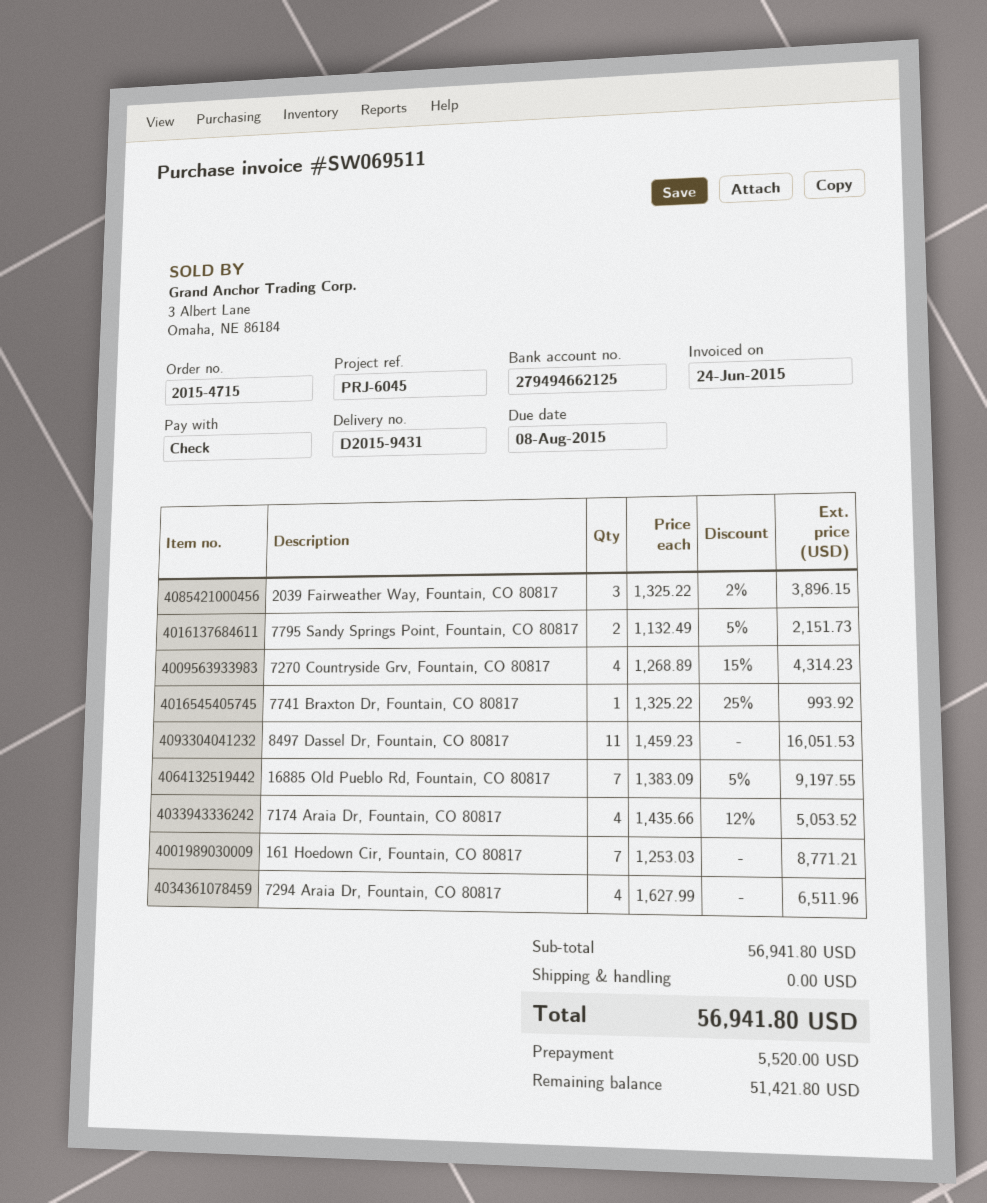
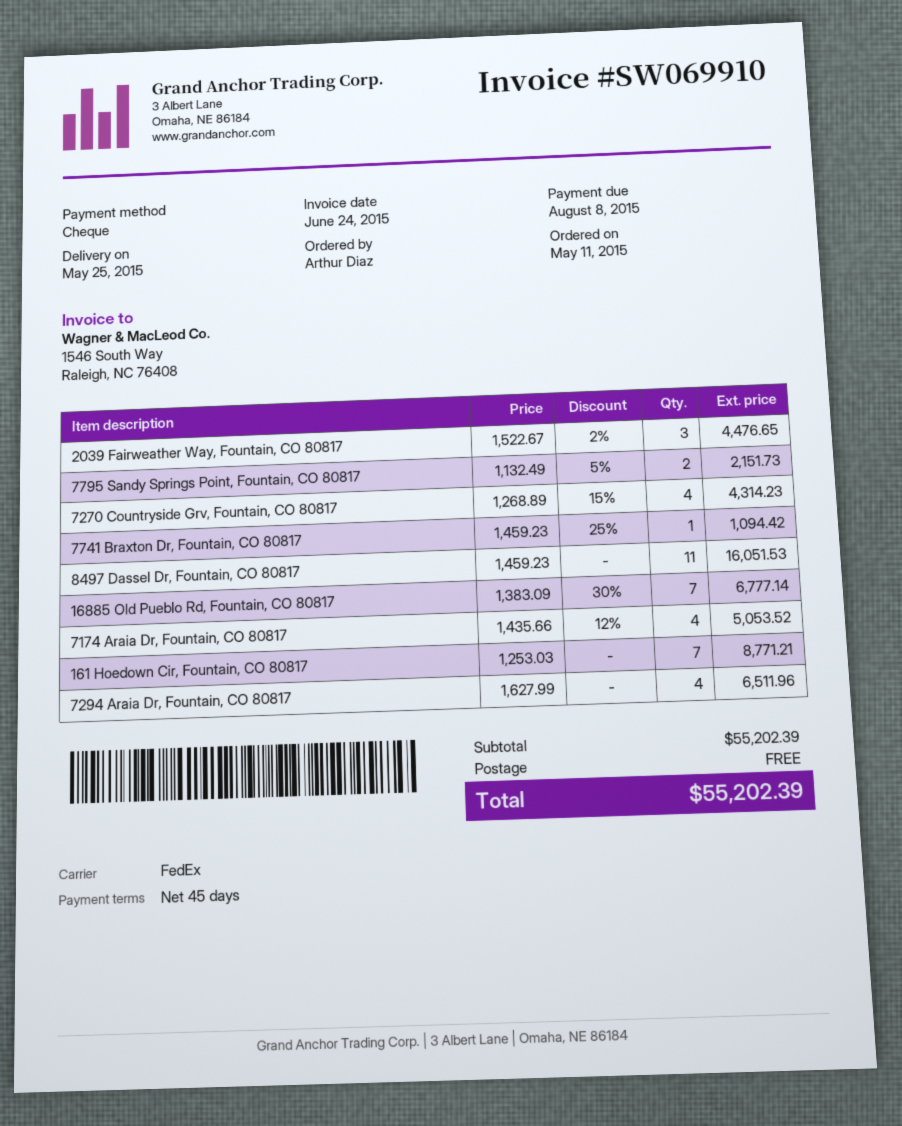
invoice number: SW069511 -> SW069910
2039 Fairweather Way, Fountain, CO 80817: 3 x 1325.22 - 2% = 3896.15 -> 3 x 1522.67 - 2% = 4476.65
7741 Braxton Dr, Fountain, CO 80817: 1 x 1325.22 - 25% = 993.92 -> 1 x 1459.23 - 25% = 1094.42
16885 Old Pueblo Rd, Fountain, CO 80817: 7 x 1383.09 - 5% = 9197.55 -> 7 x 1383.09 - 30% = 6777.14
subtotal: 56941.80 -> 55202.39
total: 56941.80 -> 55202.39

